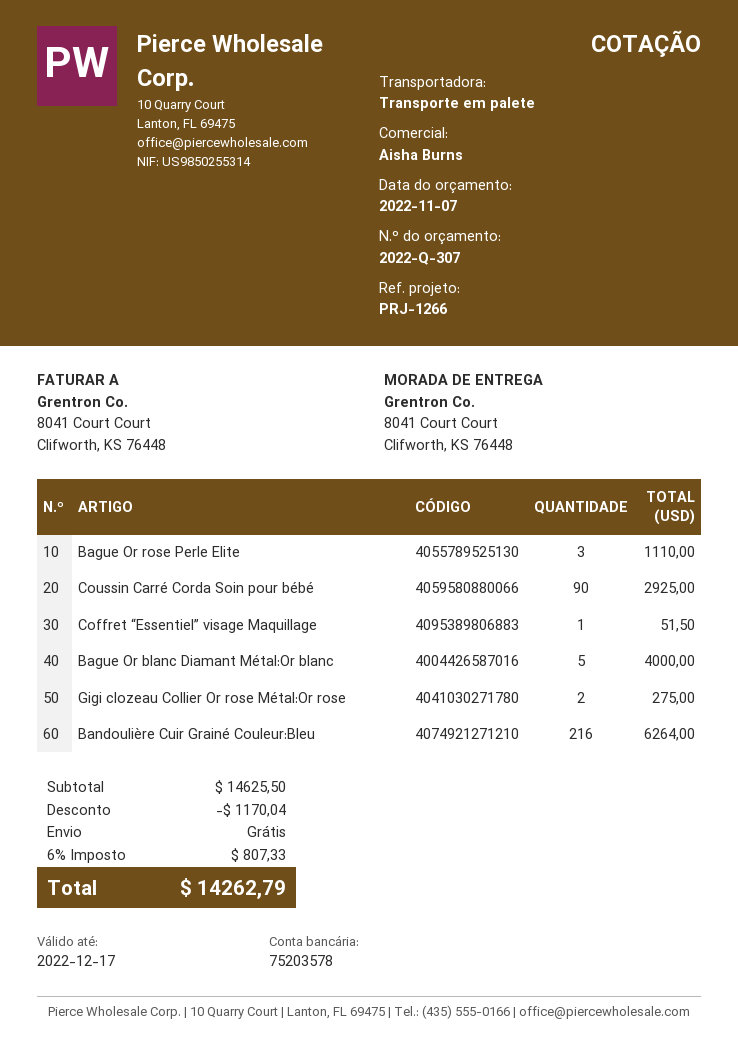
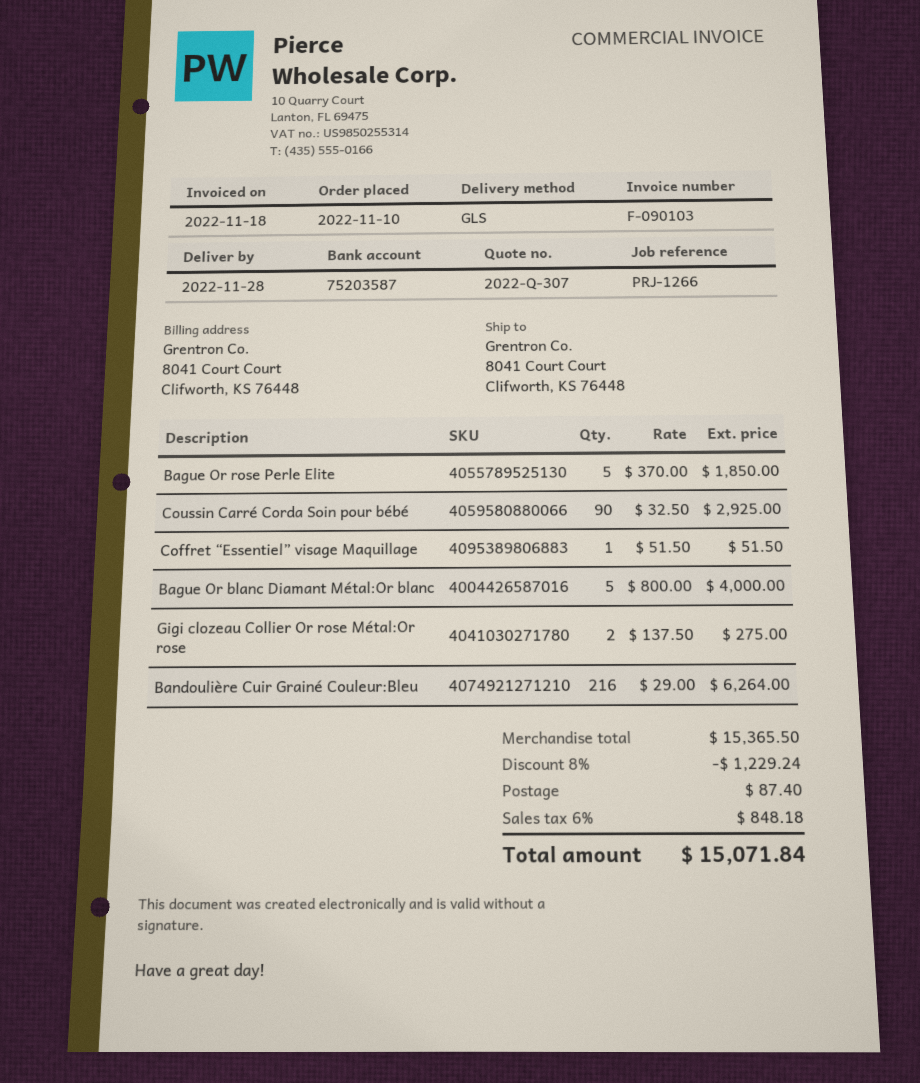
bank account: 75203578 -> 75203587
shipping method: pallet freight -> GLS
Bague Or rose Perle Elite: 3 for 1110.00 -> 5 for 1850.00
subtotal: 14625.50 -> 15365.50
discount: 1170.04 -> 1229.24
shipping: 0.00 -> 87.40
tax: 6% = 807.33 -> 6% = 848.18
total: 14262.79 -> 15071.84

